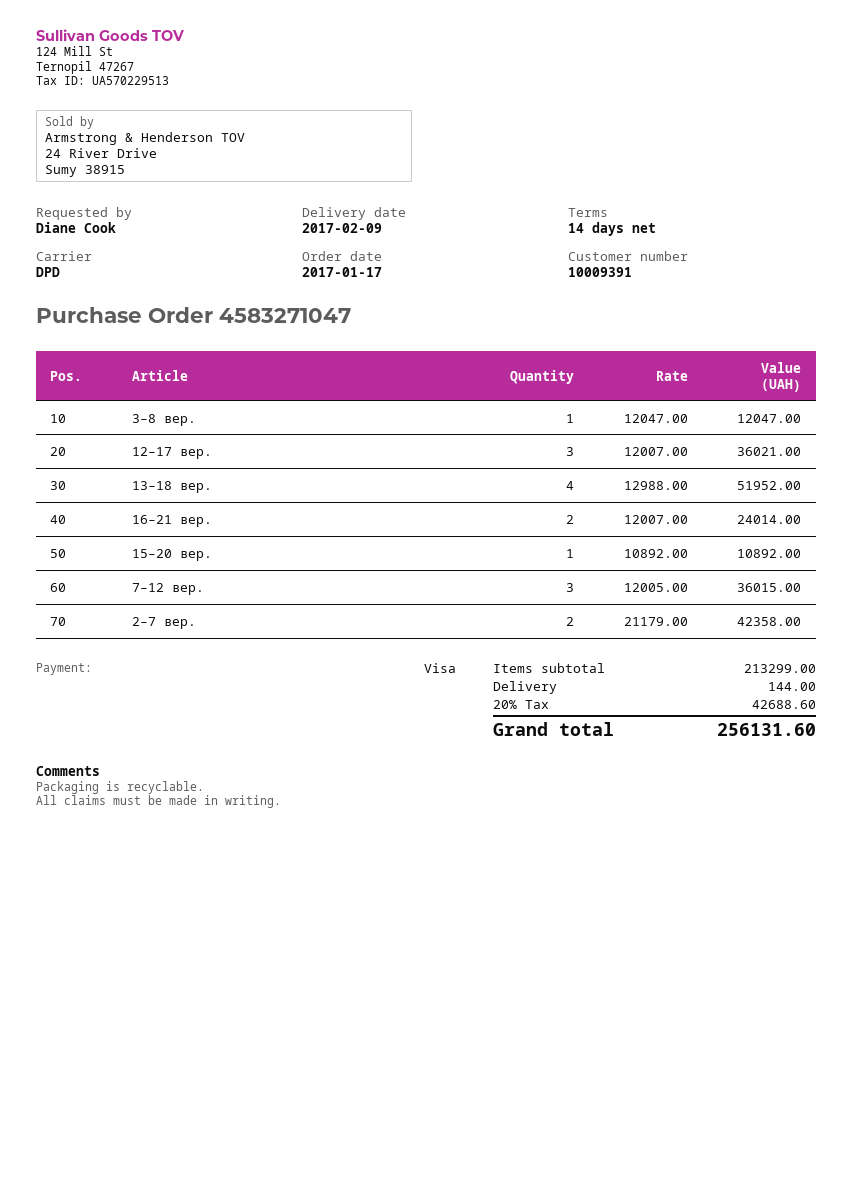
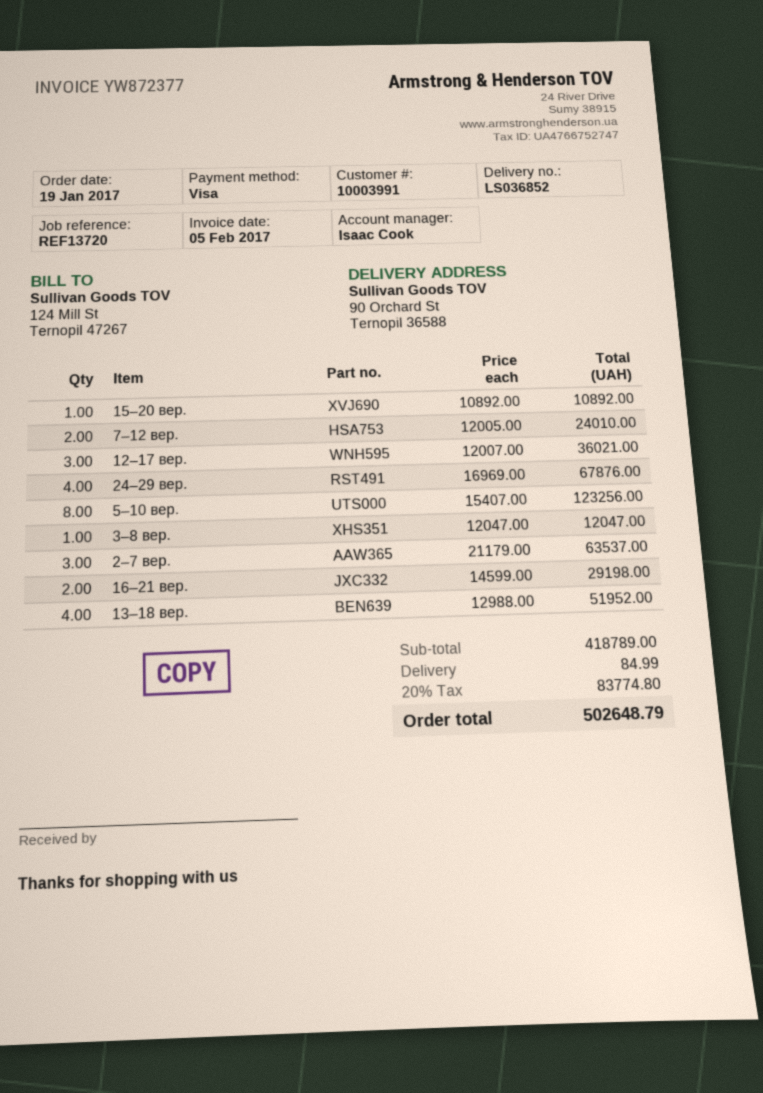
order date: 2017-01-17 -> 2017-01-19
customer number: 10009391 -> 10003991
16–21 вер.: 2 x 12007.00 = 24014.00 -> 2 x 14599.00 = 29198.00
7–12 вер.: 3 x 12005.00 = 36015.00 -> 2 x 12005.00 = 24010.00
2–7 вер.: 2 x 21179.00 = 42358.00 -> 3 x 21179.00 = 63537.00
24–29 вер.: none -> 4 x 16969.00 = 67876.00
5–10 вер.: none -> 8 x 15407.00 = 123256.00
subtotal: 213299.00 -> 418789.00
shipping: 144.00 -> 84.99
tax: 20% = 42688.60 -> 20% = 83774.80
total: 256131.60 -> 502648.79

